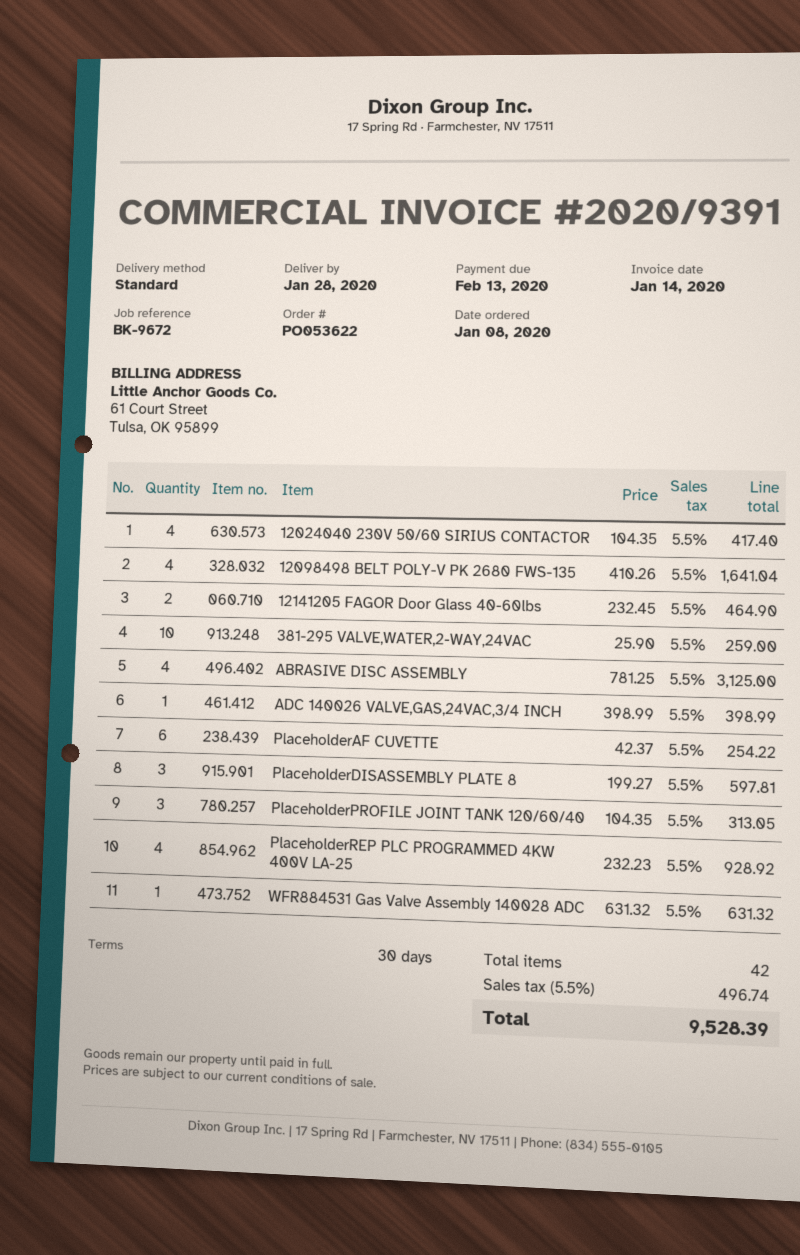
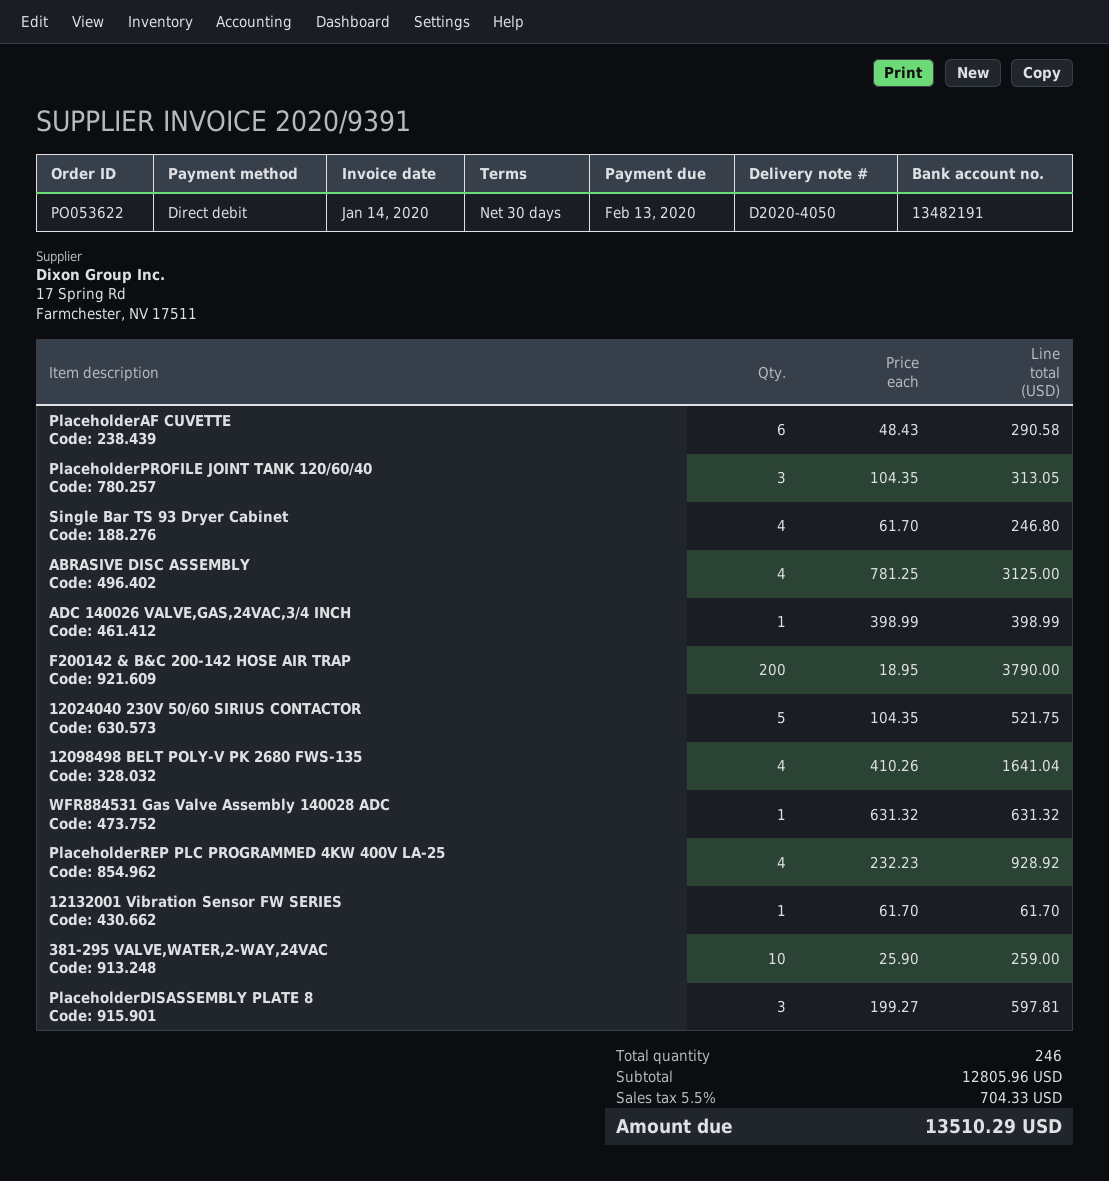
12024040 230V 50/60 SIRIUS CONTACTOR: 4 x 104.35 = 417.40 -> 5 x 104.35 = 521.75
12141205 FAGOR Door Glass 40-60lbs: 2 x 232.45 = 464.90 -> none
PlaceholderAF CUVETTE: 6 x 42.37 = 254.22 -> 6 x 48.43 = 290.58
Single Bar TS 93 Dryer Cabinet: none -> 4 x 61.70 = 246.80
F200142 & B&C 200-142 HOSE AIR TRAP: none -> 200 x 18.95 = 3790.00
12132001 Vibration Sensor FW SERIES: none -> 1 x 61.70 = 61.70
total quantity: 42 -> 246
tax: 5.5% = 496.74 -> 5.5% = 704.33
total: 9528.39 -> 13510.29

